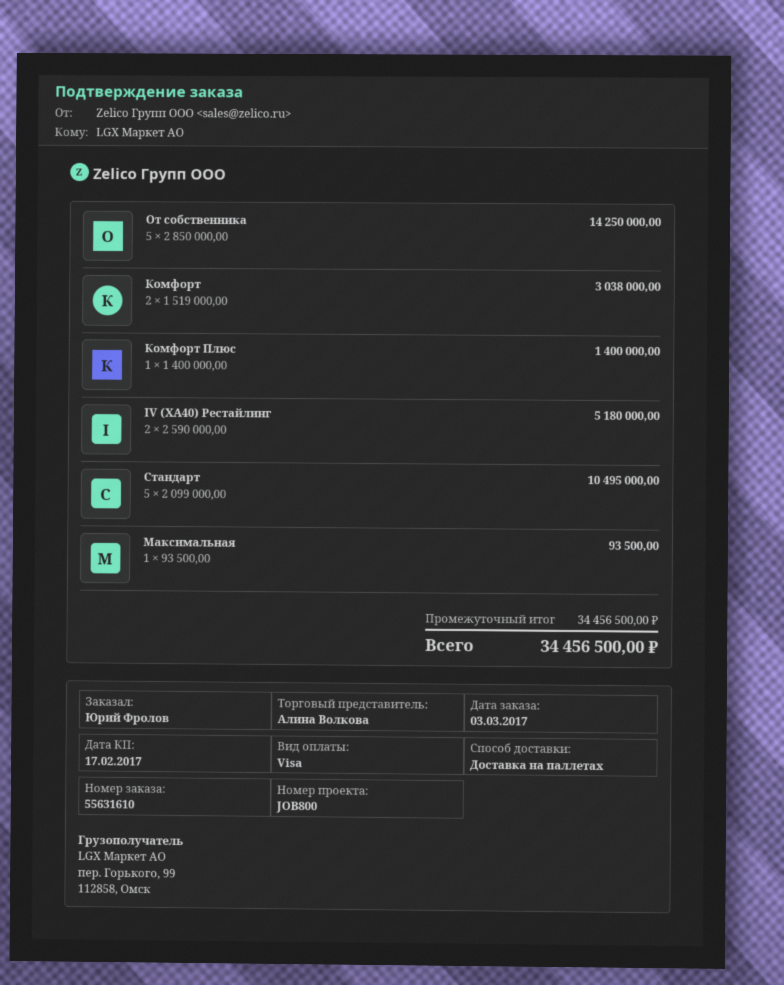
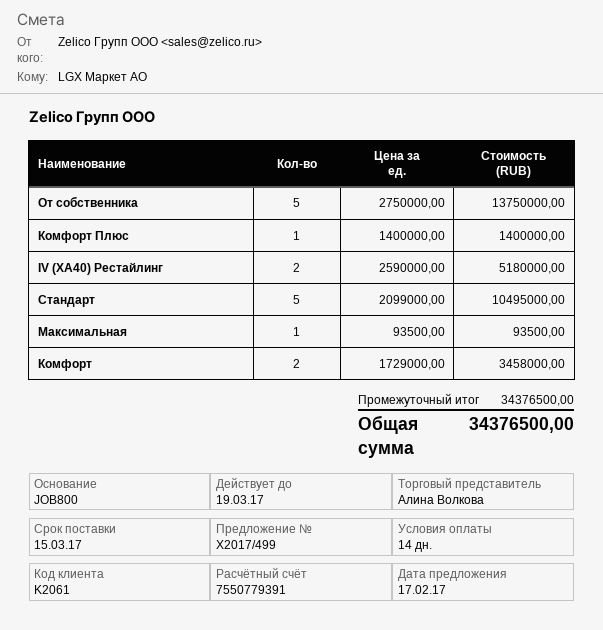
От собственника: 5 x 2850000.00 = 14250000.00 -> 5 x 2750000.00 = 13750000.00
Комфорт: 2 x 1519000.00 = 3038000.00 -> 2 x 1729000.00 = 3458000.00
subtotal: 34456500.00 -> 34376500.00
total: 34456500.00 -> 34376500.00

